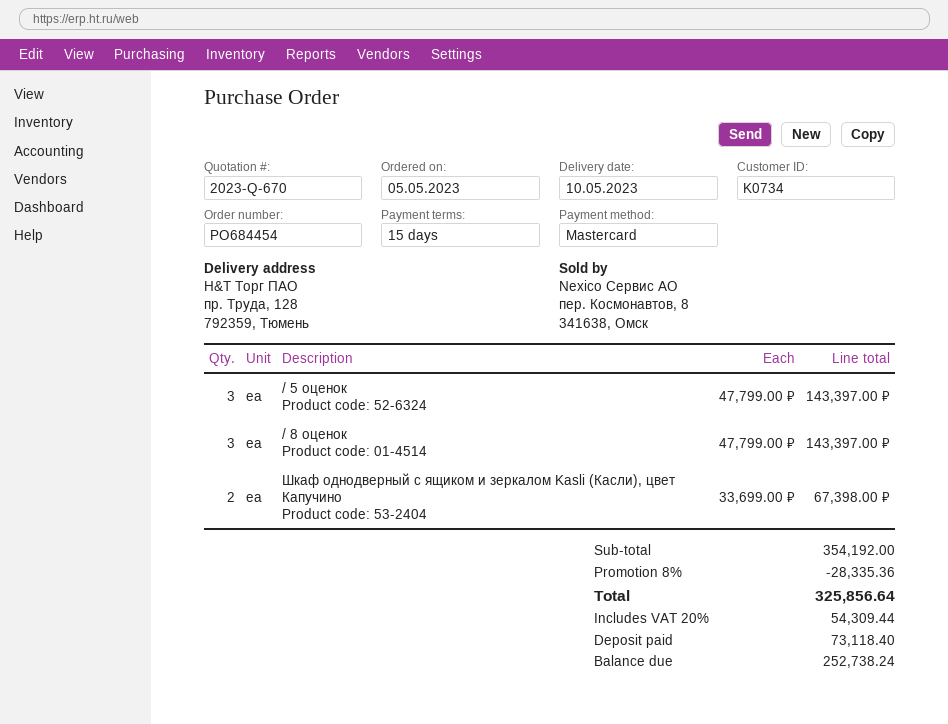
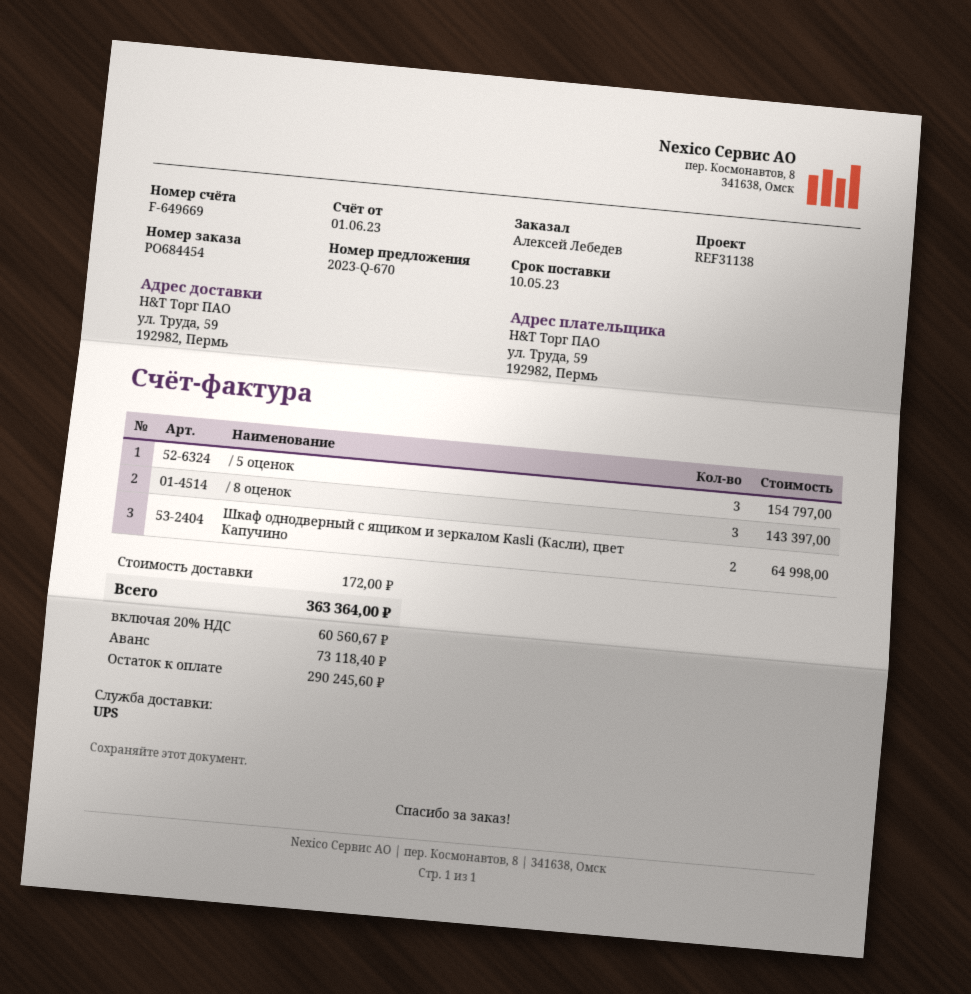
ship to: пр. Труда, 128, 792359, Тюмень -> ул. Труда, 59, 192982, Пермь
/ 5 оценок: 3 for 143397.00 -> 3 for 154797.00
Шкаф однодверный с ящиком и зеркалом Kasli (Касли), цвет Капучино: 2 for 67398.00 -> 2 for 64998.00
discount: 8% = 28335.36 -> none
shipping: none -> 172.00
tax: 20% = 54309.44 -> 20% = 60560.67
total: 325856.64 -> 363364.00
balance: 252738.24 -> 290245.60

